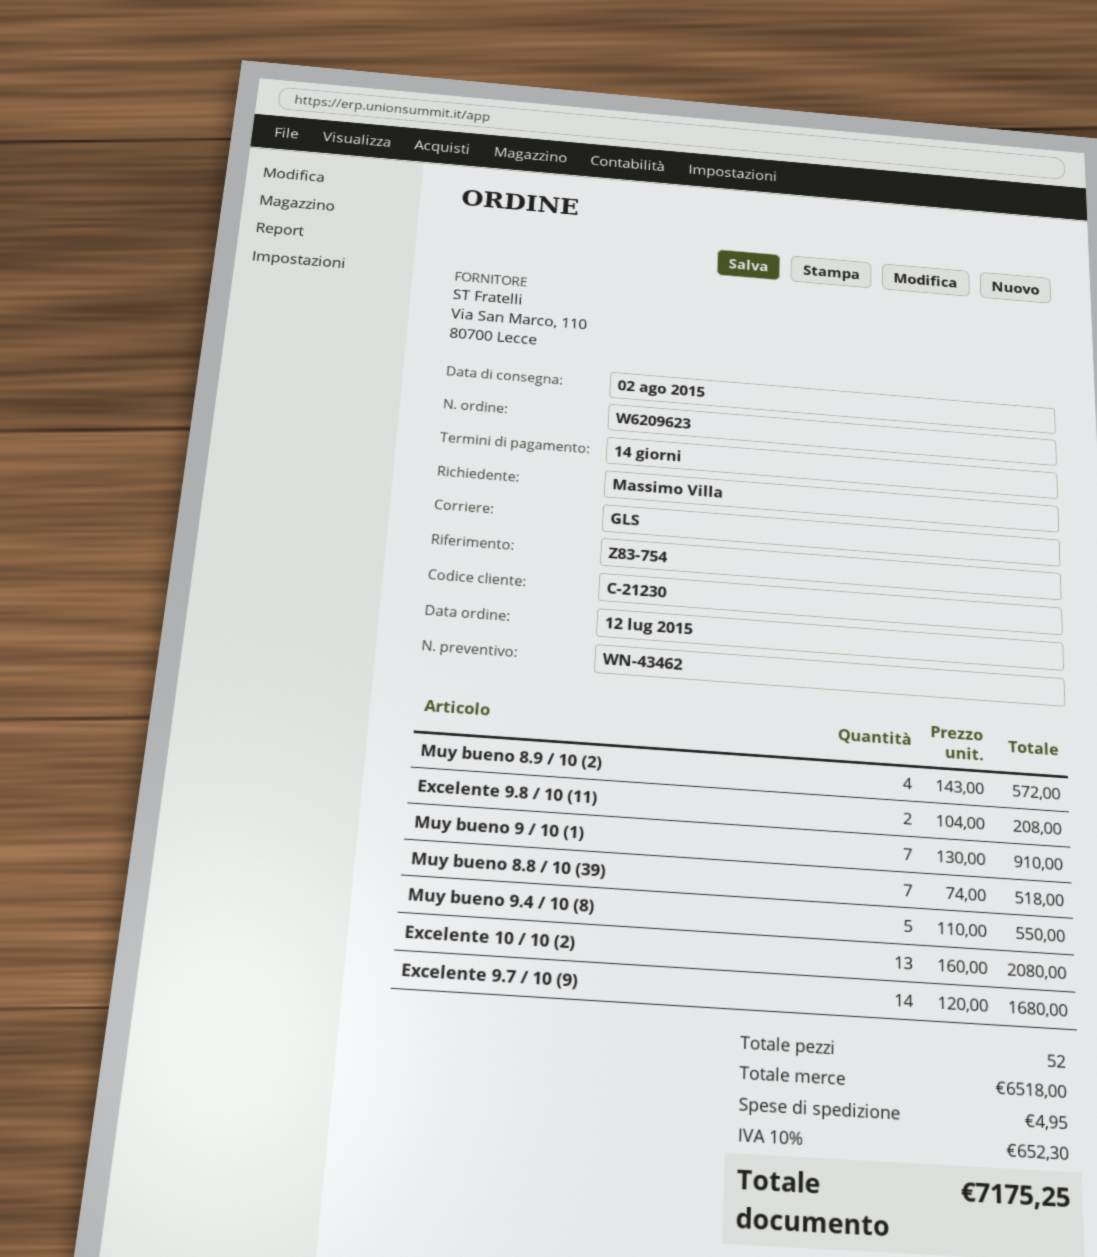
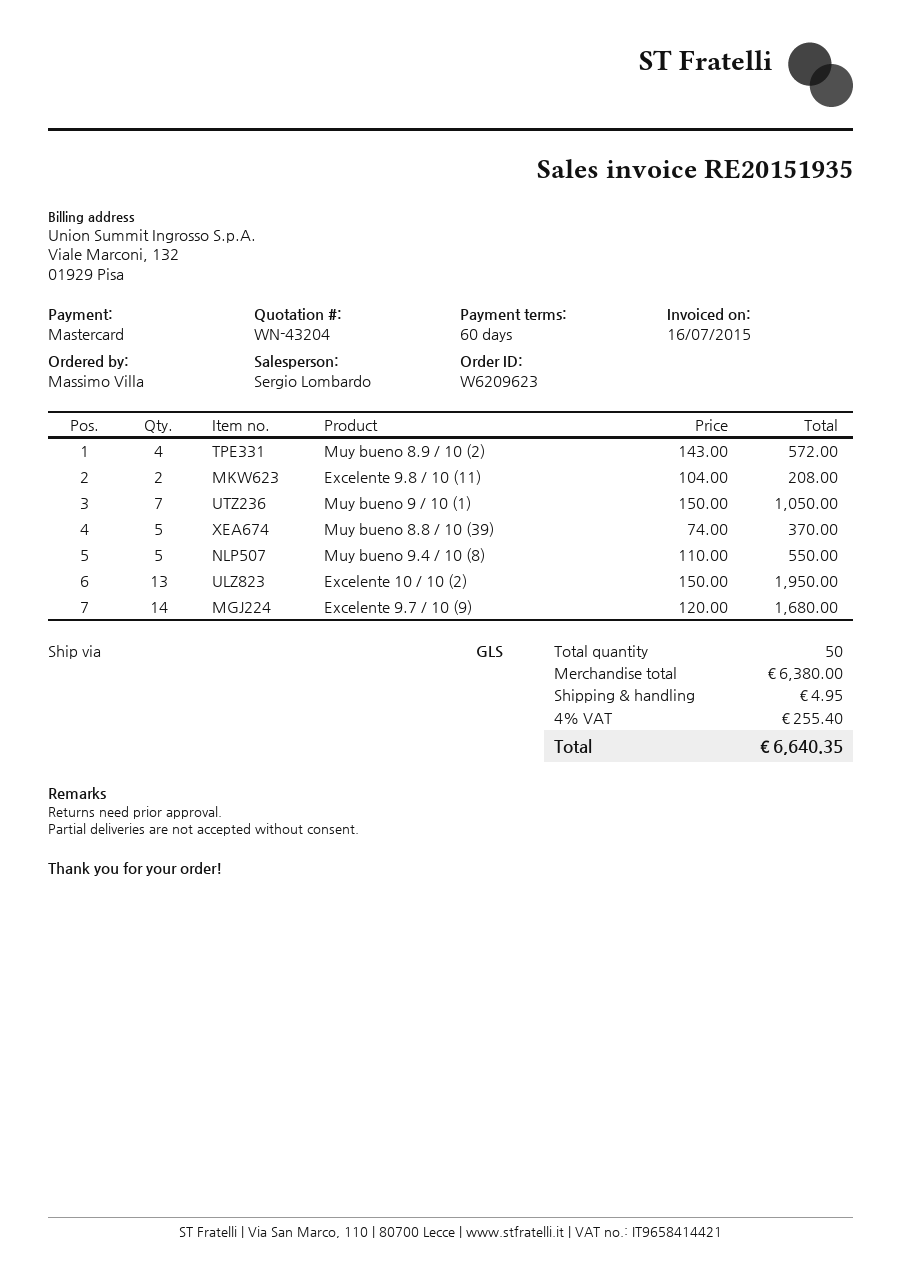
quote number: WN-43462 -> WN-43204
payment terms: 14 days -> 60 days
Muy bueno 9 / 10 (1): 7 x 130.00 = 910.00 -> 7 x 150.00 = 1050.00
Muy bueno 8.8 / 10 (39): 7 x 74.00 = 518.00 -> 5 x 74.00 = 370.00
Excelente 10 / 10 (2): 13 x 160.00 = 2080.00 -> 13 x 150.00 = 1950.00
total quantity: 52 -> 50
subtotal: 6518.00 -> 6380.00
tax: 10% = 652.30 -> 4% = 255.40
total: 7175.25 -> 6640.35

